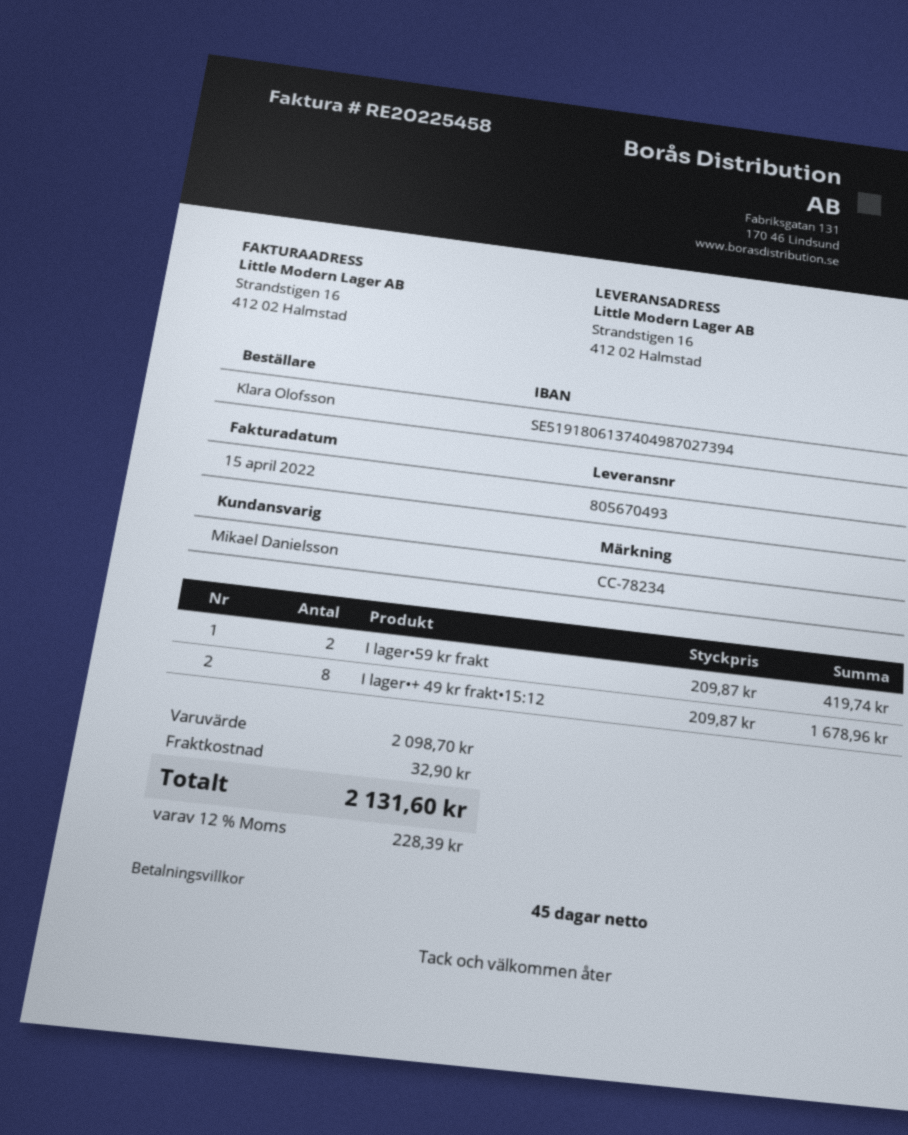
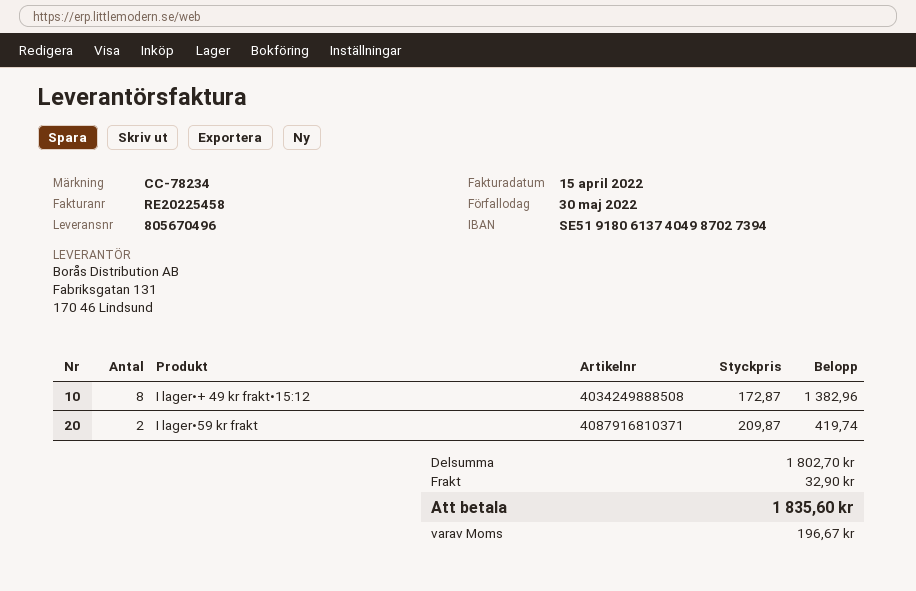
delivery note number: 805670493 -> 805670496
I lager•+ 49 kr frakt•15:12: 8 x 209.87 = 1678.96 -> 8 x 172.87 = 1382.96
subtotal: 2098.70 -> 1802.70
tax: 228.39 -> 196.67
total: 2131.60 -> 1835.60

